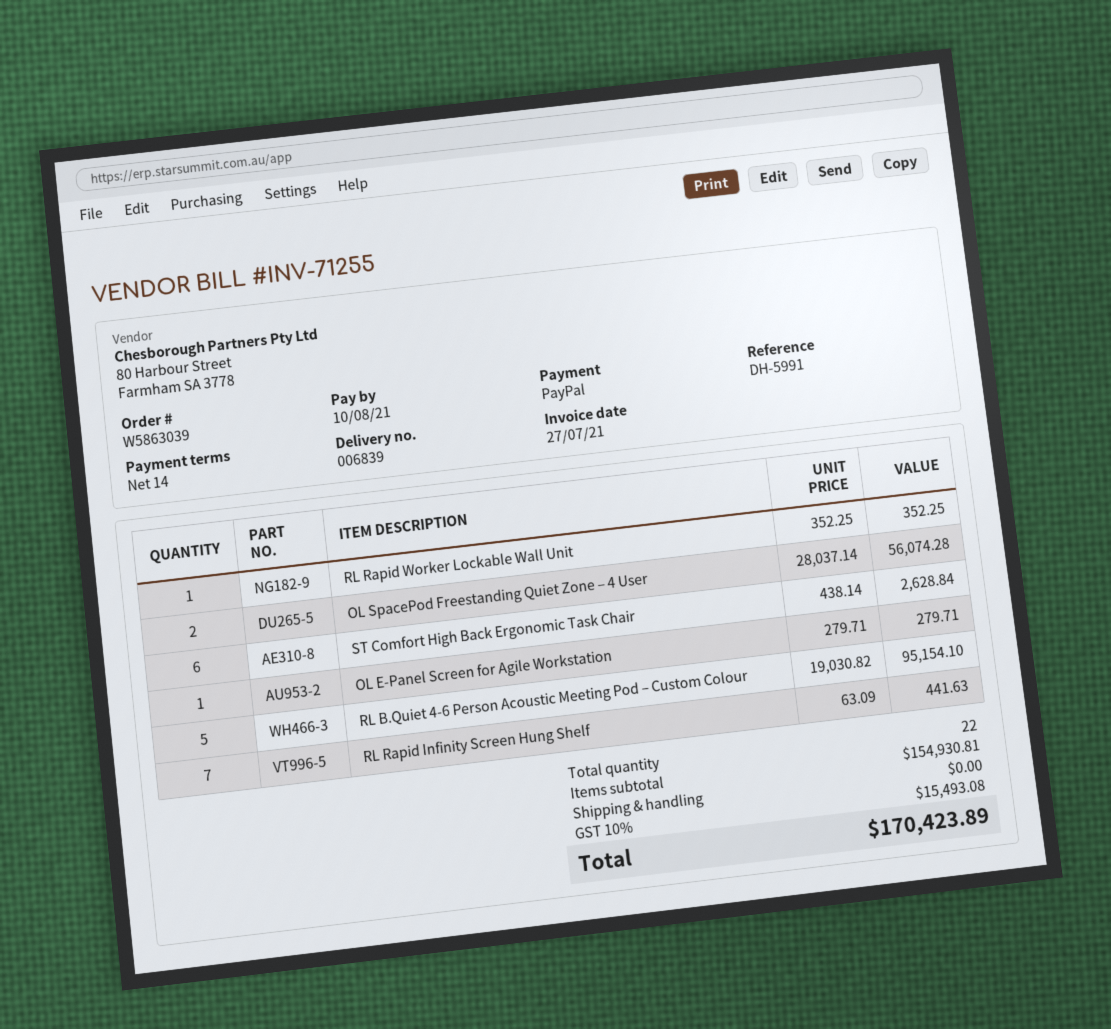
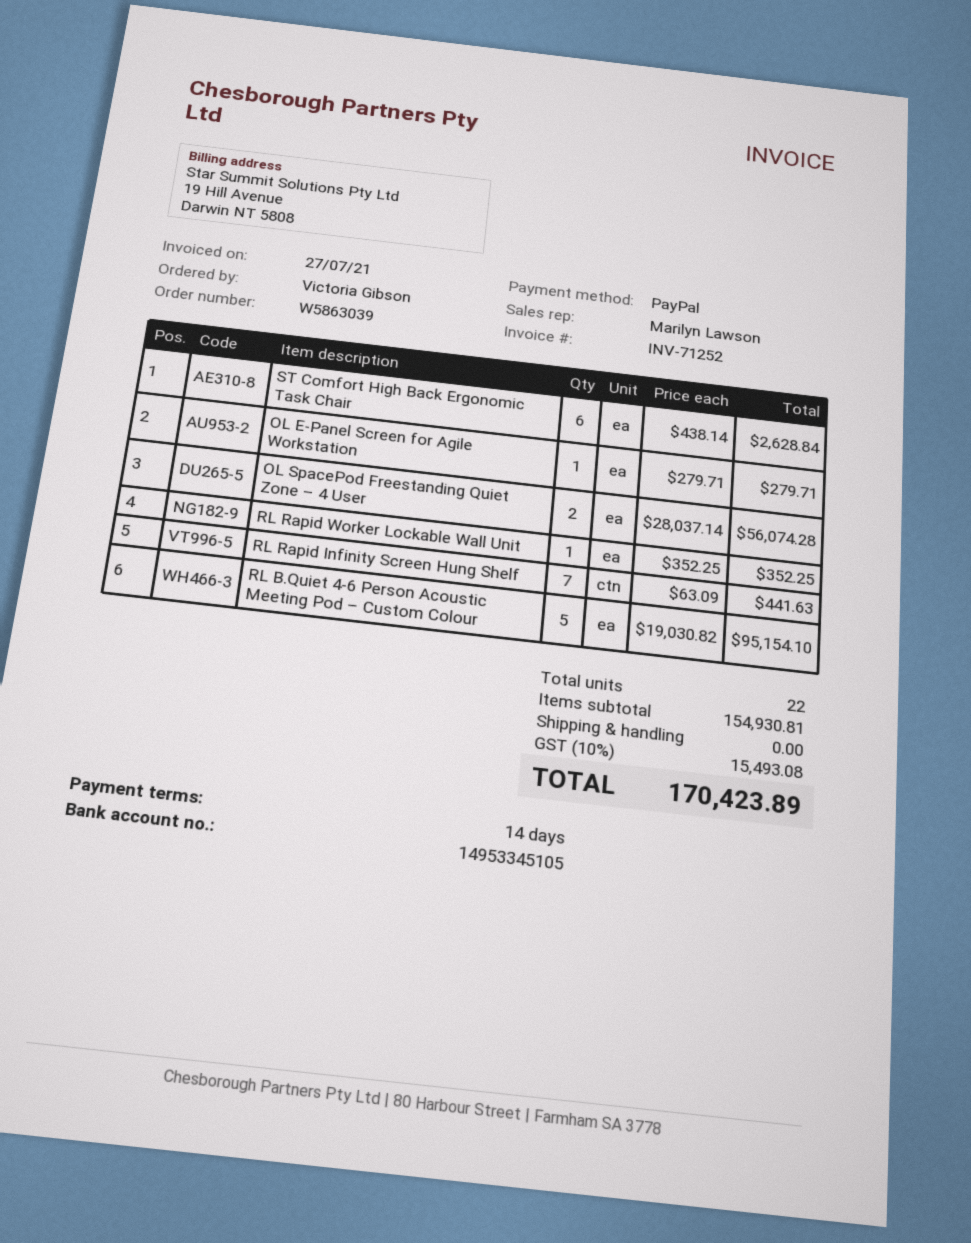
invoice number: INV-71255 -> INV-71252

